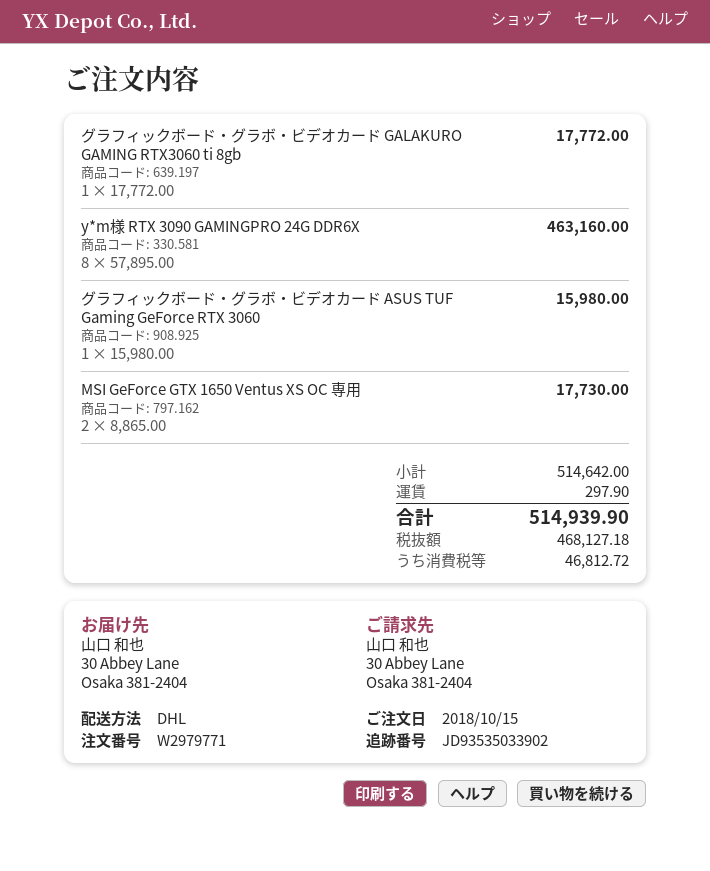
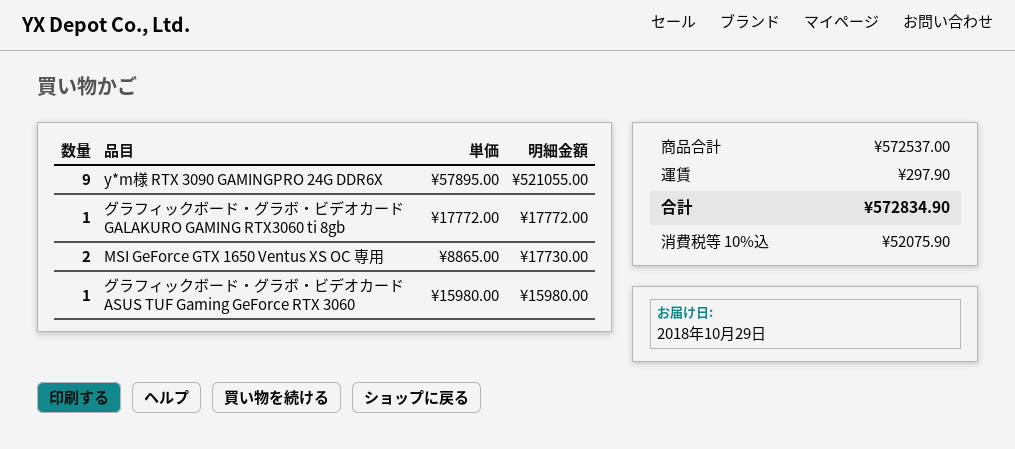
y*m様 RTX 3090 GAMINGPRO 24G DDR6X: 8 x 57895.00 = 463160.00 -> 9 x 57895.00 = 521055.00
subtotal: 514642.00 -> 572537.00
tax: 46812.72 -> 52075.90
total: 514939.90 -> 572834.90

